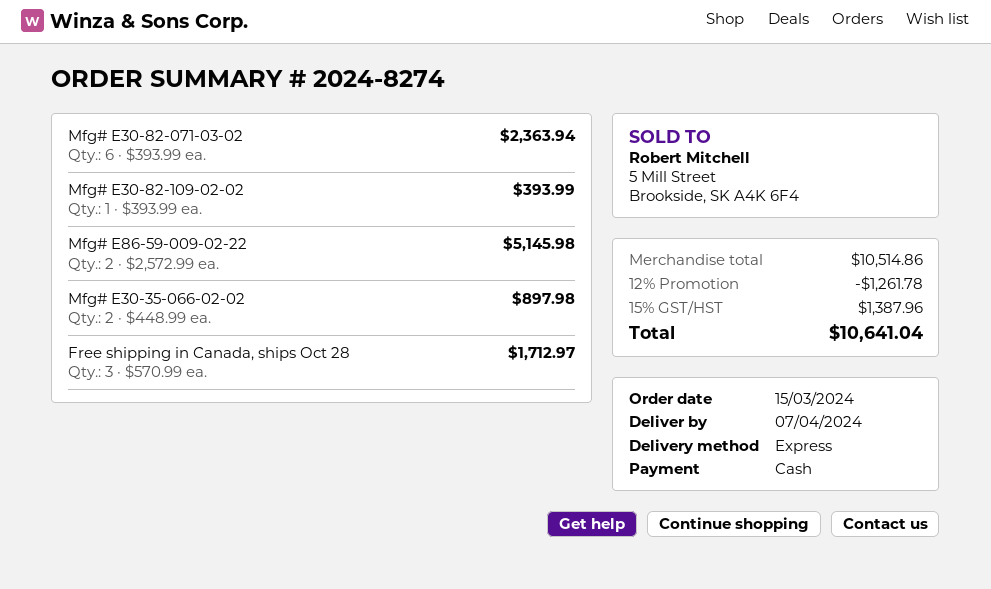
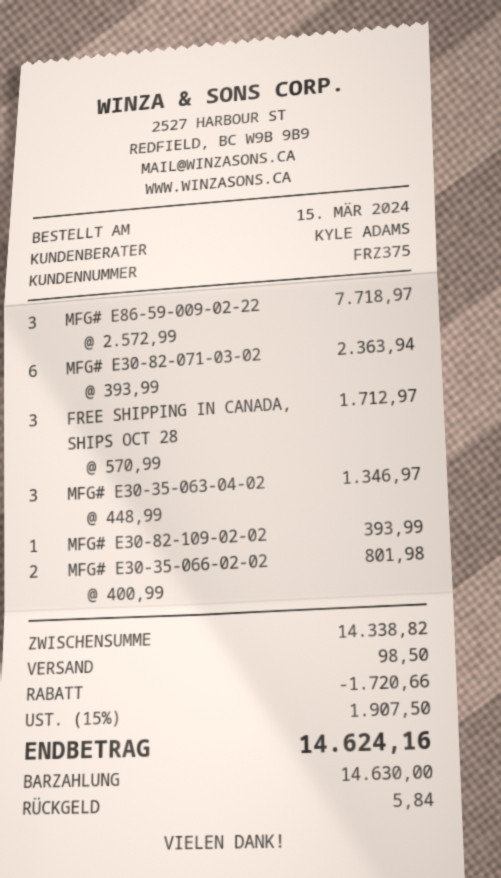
Mfg# E86-59-009-02-22: 2 x 2572.99 = 5145.98 -> 3 x 2572.99 = 7718.97
Mfg# E30-35-066-02-02: 2 x 448.99 = 897.98 -> 2 x 400.99 = 801.98
MFG# E30-35-063-04-02: none -> 3 x 448.99 = 1346.97
subtotal: 10514.86 -> 14338.82
discount: 1261.78 -> 1720.66
shipping: none -> 98.50
tax: 15% = 1387.96 -> 15% = 1907.50
total: 10641.04 -> 14624.16

